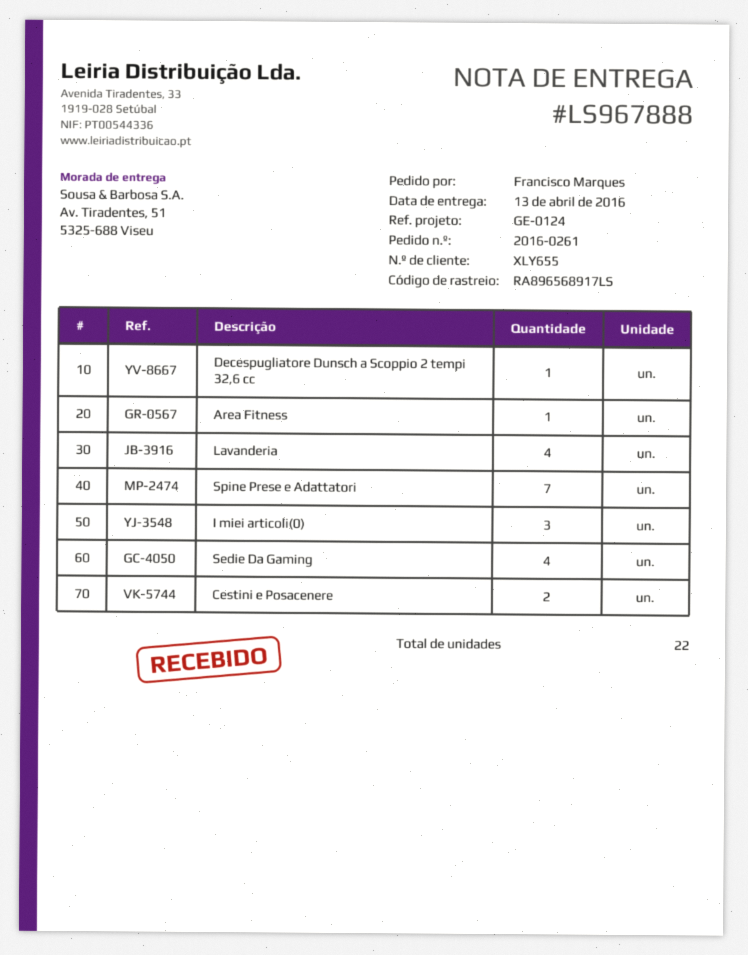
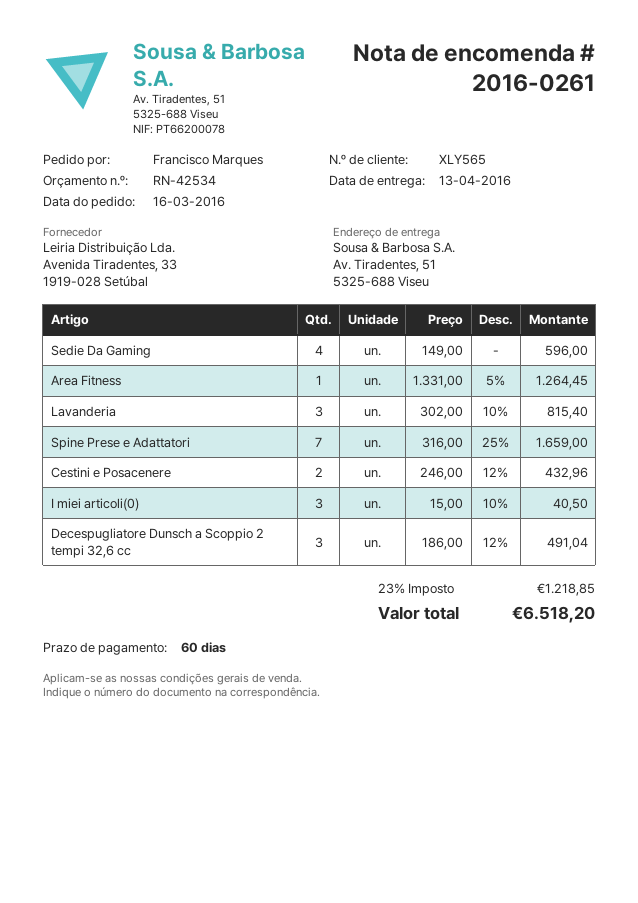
customer number: XLY655 -> XLY565
Decespugliatore Dunsch a Scoppio 2 tempi 32,6 cc: 1 -> 3
Lavanderia: 4 -> 3

